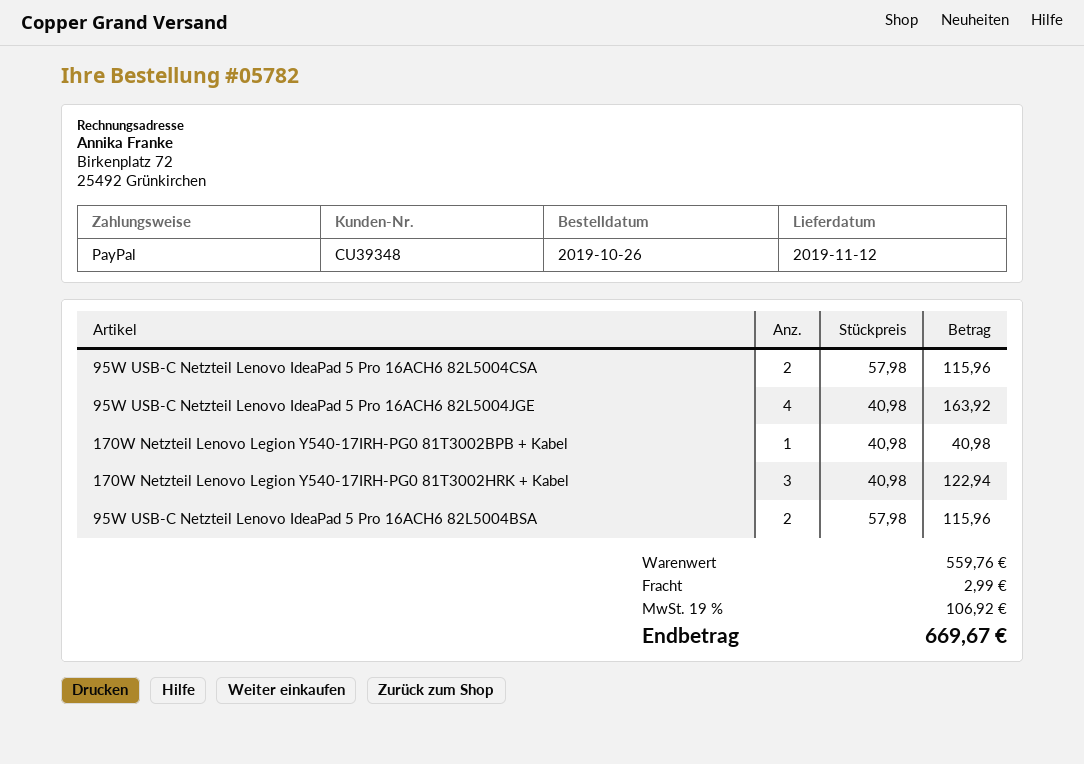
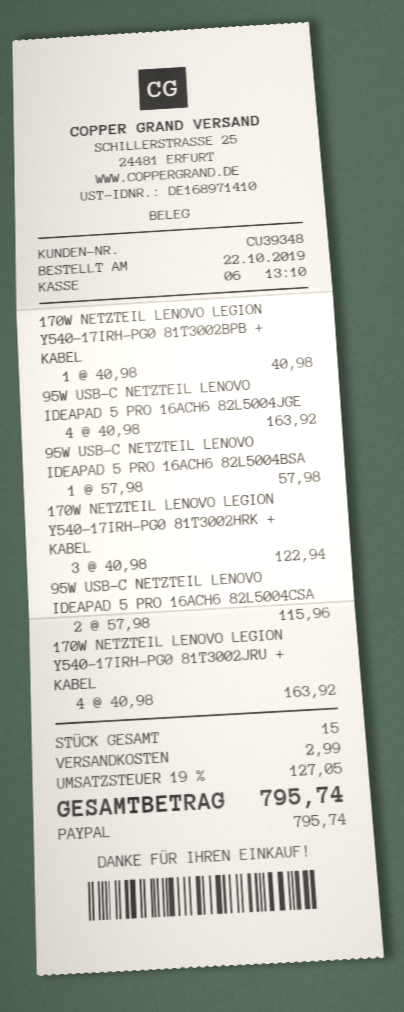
order date: 2019-10-26 -> 2019-10-22
95W USB-C Netzteil Lenovo IdeaPad 5 Pro 16ACH6 82L5004BSA: 2 x 57.98 = 115.96 -> 1 x 57.98 = 57.98
170W NETZTEIL LENOVO LEGION Y540-17IRH-PG0 81T3002JRU + KABEL: none -> 4 x 40.98 = 163.92
tax: 19% = 106.92 -> 19% = 127.05
total: 669.67 -> 795.74

